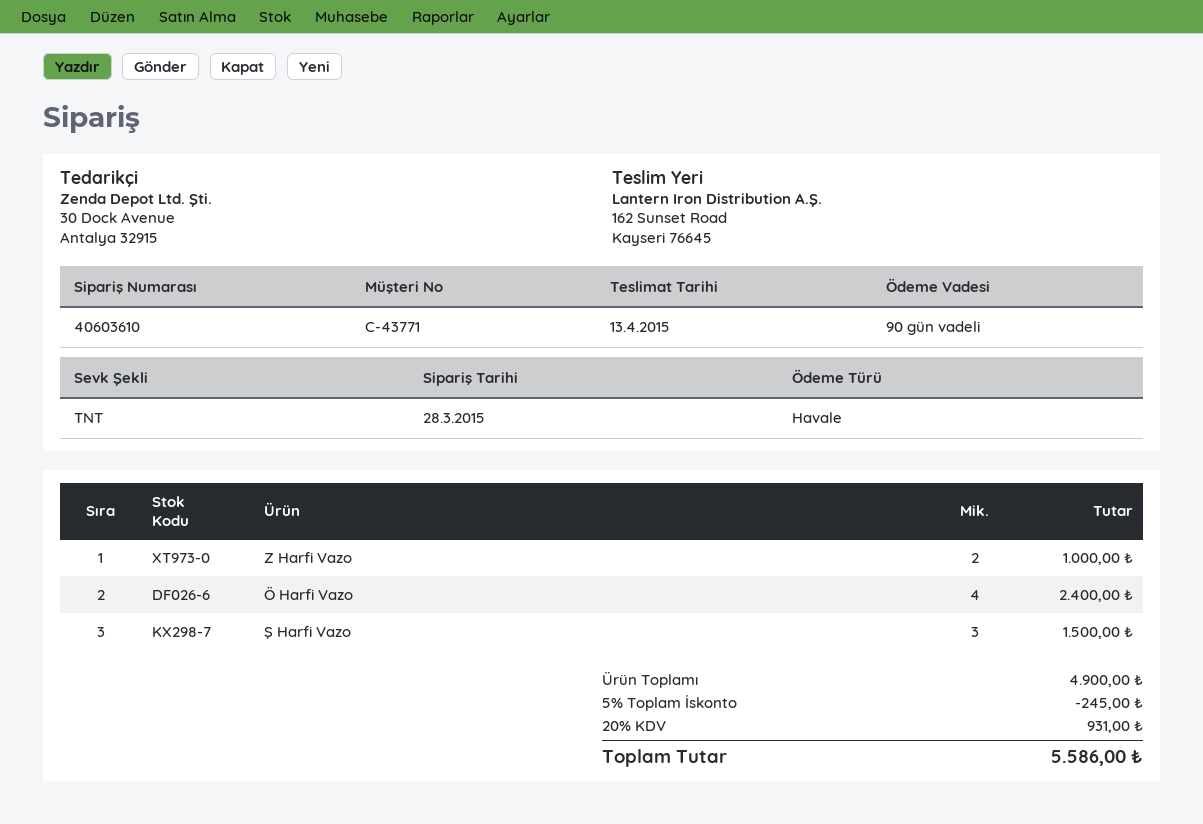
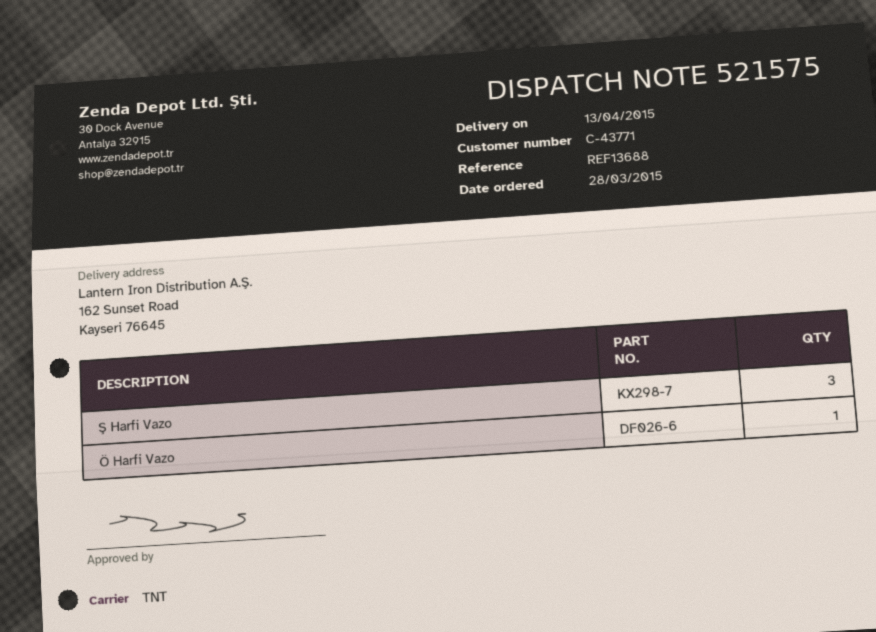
Z Harfi Vazo: 2 -> none
Ö Harfi Vazo: 4 -> 1

